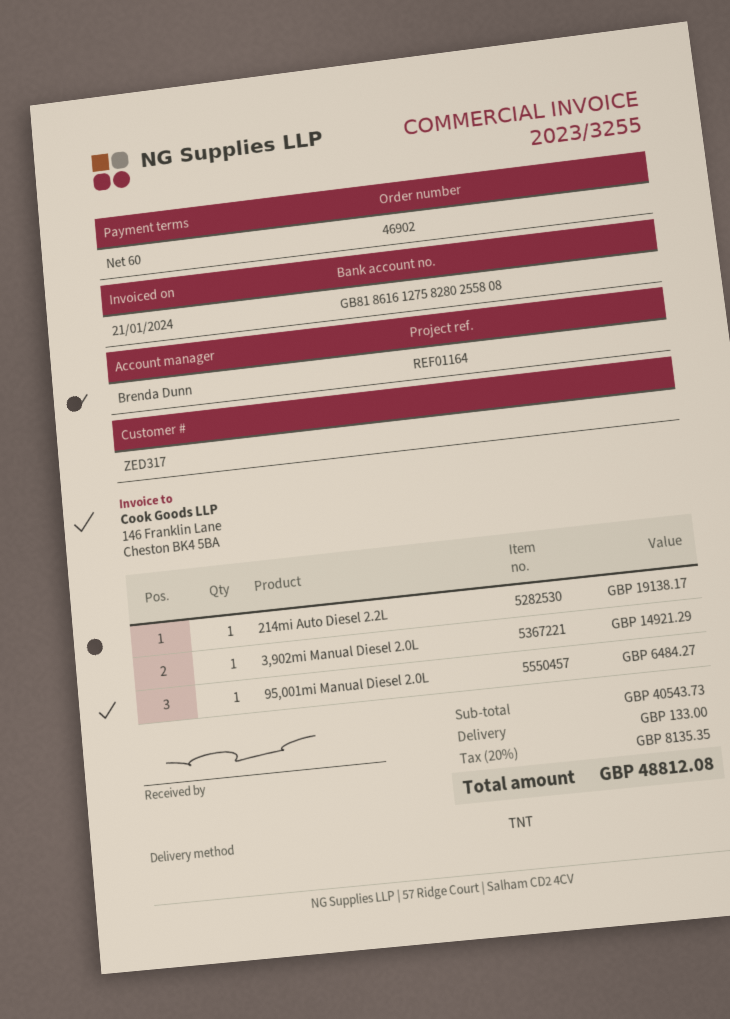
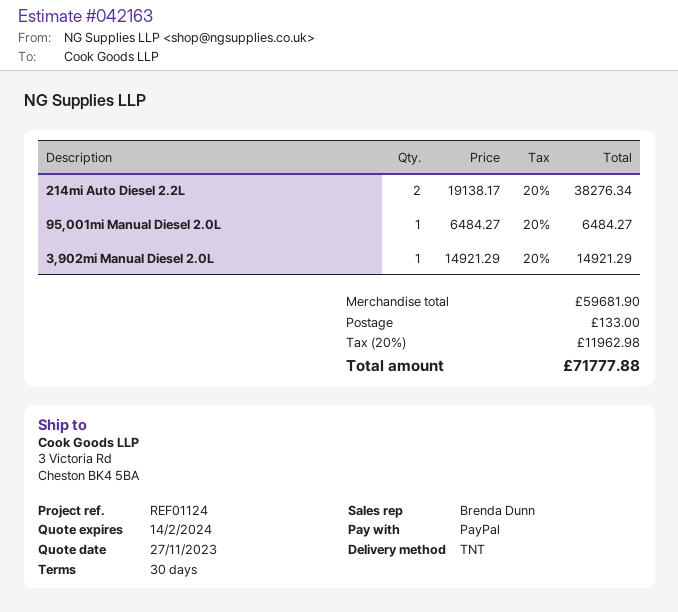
payment terms: 60 days -> 30 days
reference: REF01164 -> REF01124
214mi Auto Diesel 2.2L: 1 for 19138.17 -> 2 for 38276.34
subtotal: 40543.73 -> 59681.90
tax: 20% = 8135.35 -> 20% = 11962.98
total: 48812.08 -> 71777.88

